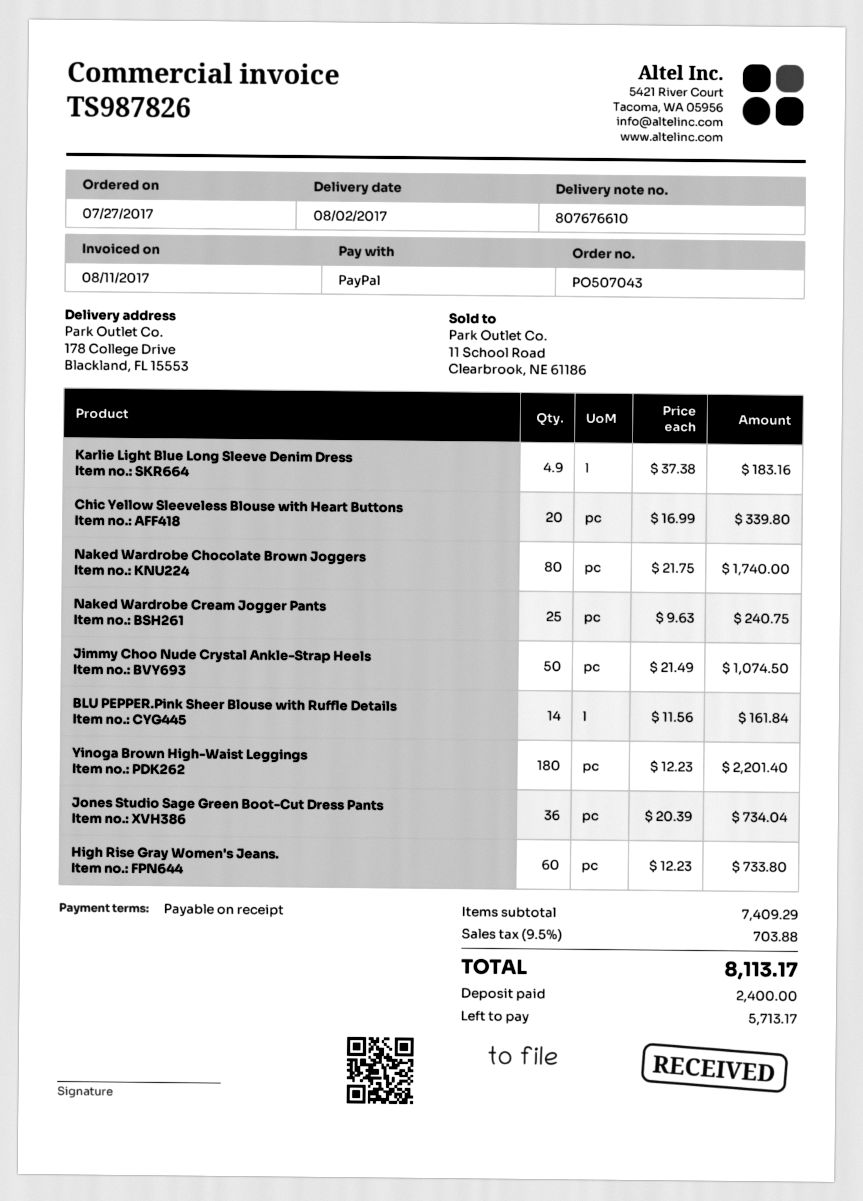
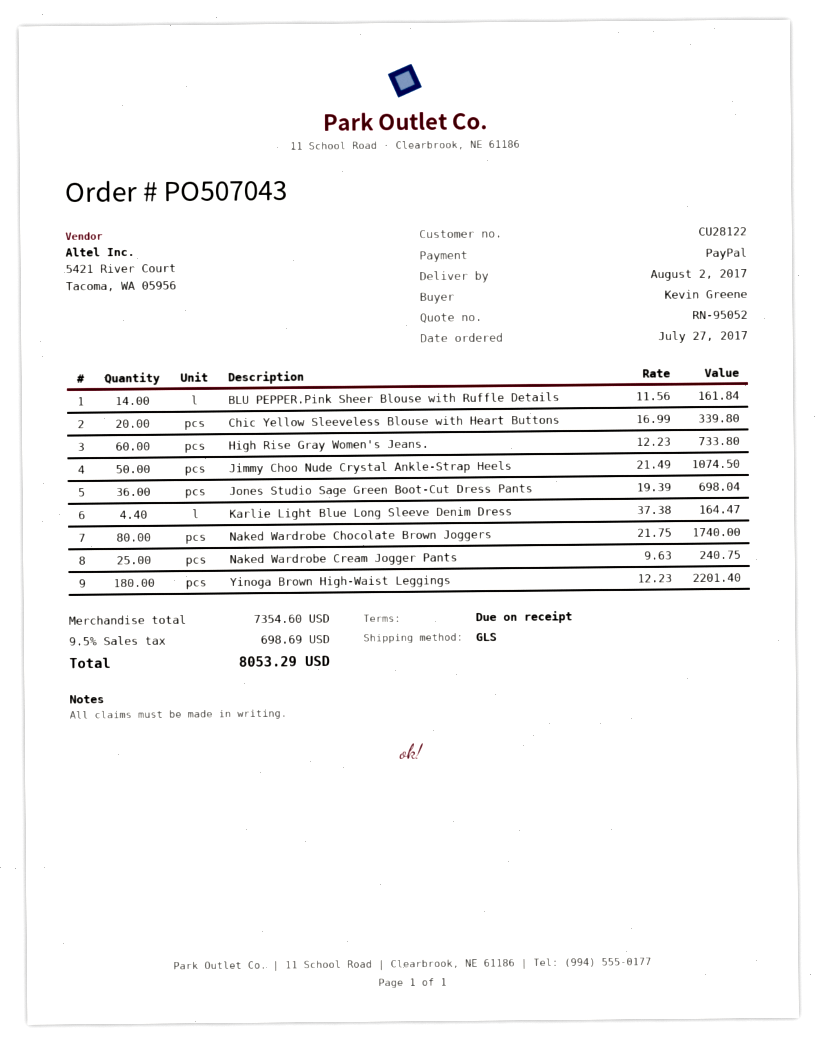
Karlie Light Blue Long Sleeve Denim Dress: 4.9 x 37.38 = 183.16 -> 4.4 x 37.38 = 164.47
Jones Studio Sage Green Boot-Cut Dress Pants: 36 x 20.39 = 734.04 -> 36 x 19.39 = 698.04
subtotal: 7409.29 -> 7354.60
tax: 9.5% = 703.88 -> 9.5% = 698.69
total: 8113.17 -> 8053.29

